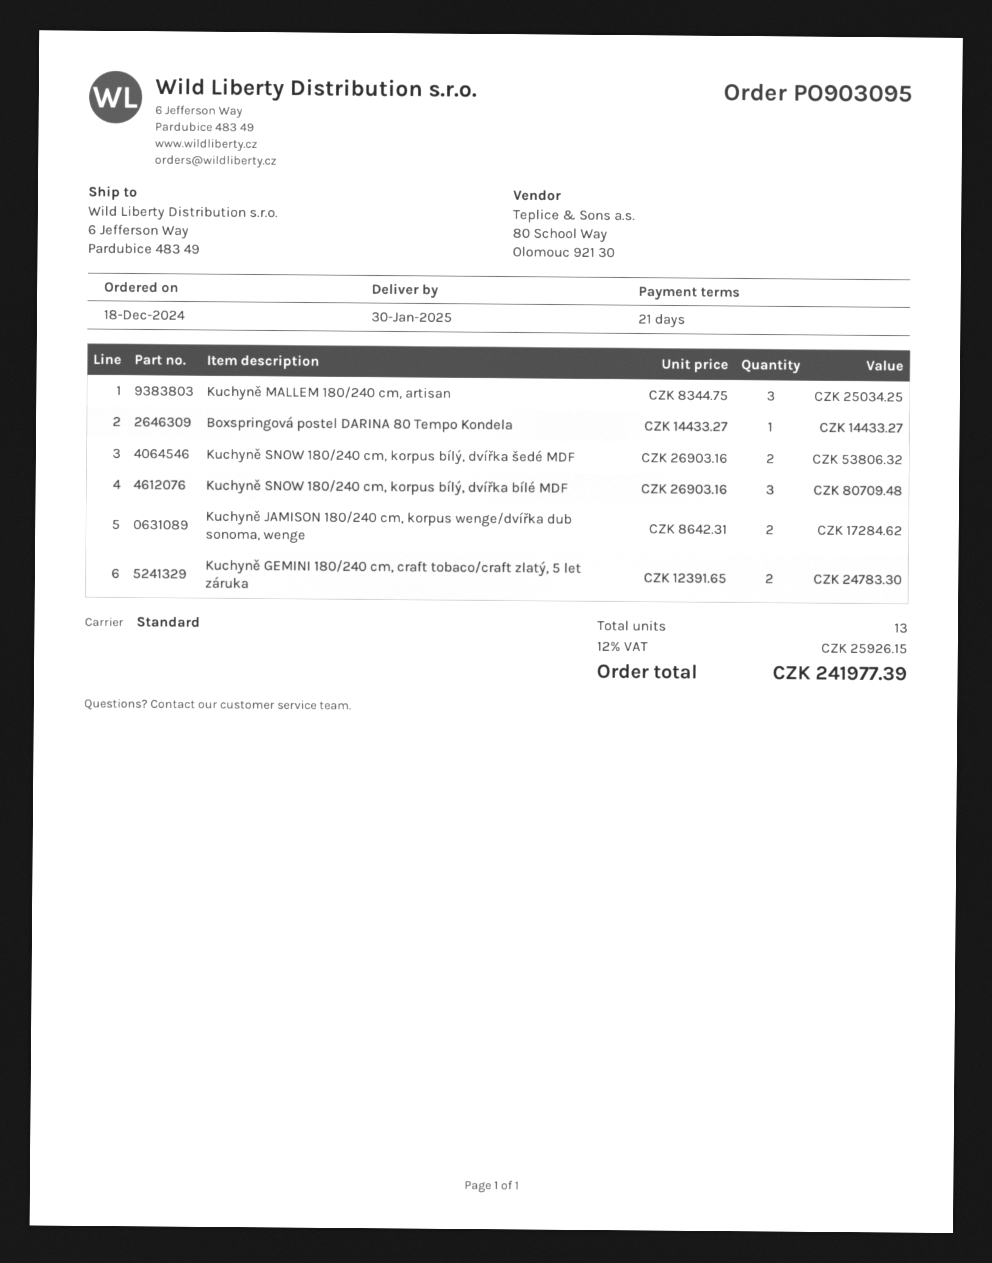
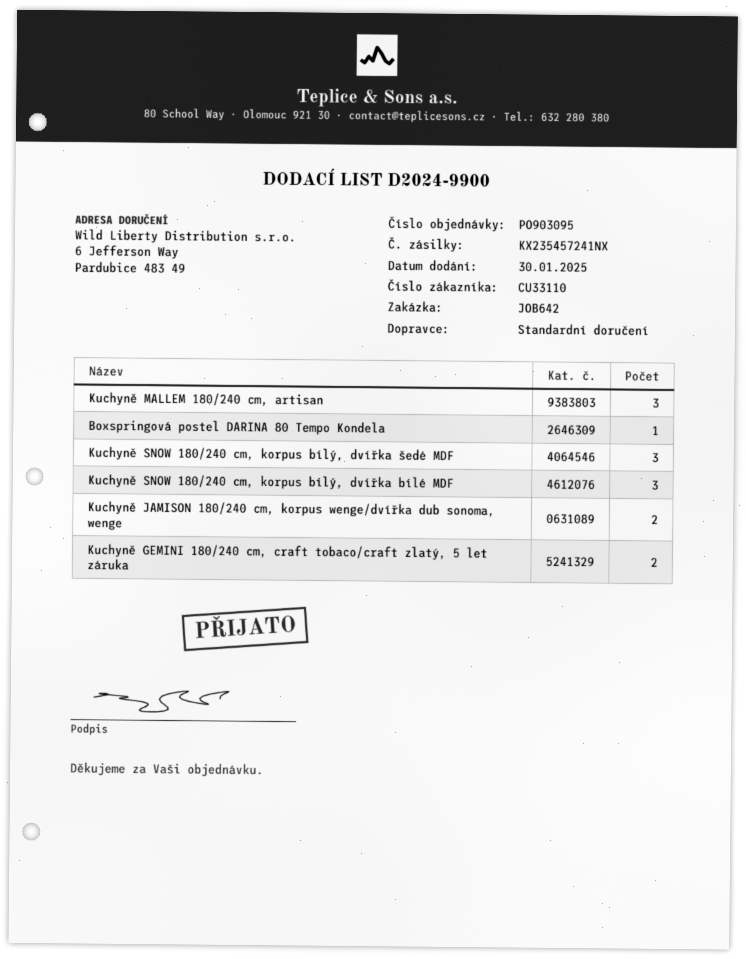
Kuchyně SNOW 180/240 cm, korpus bílý, dvířka šedé MDF: 2 -> 3

